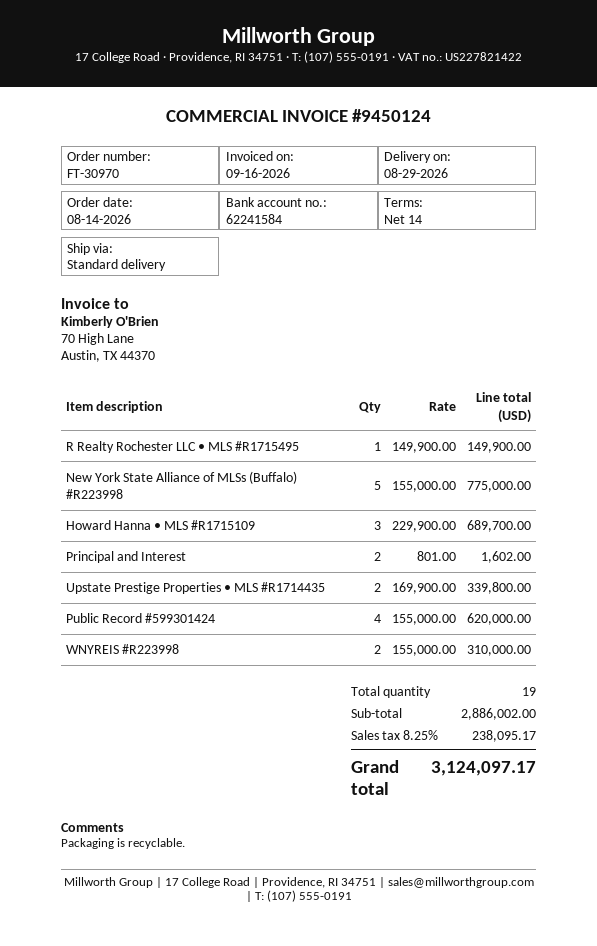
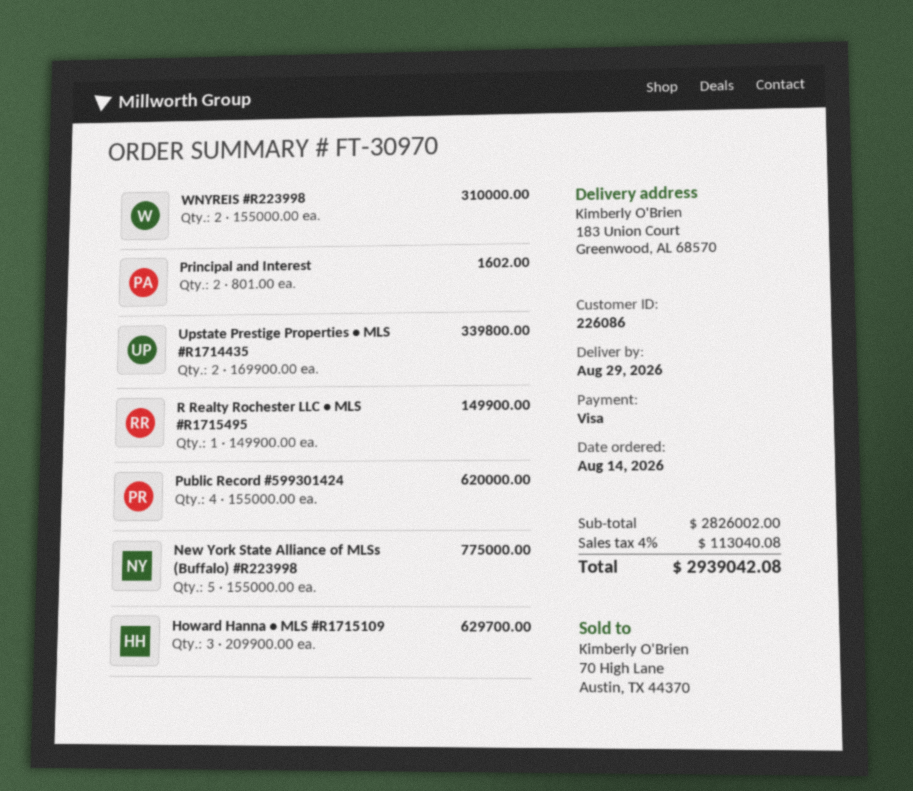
Howard Hanna • MLS #R1715109: 3 x 229900.00 = 689700.00 -> 3 x 209900.00 = 629700.00
subtotal: 2886002.00 -> 2826002.00
tax: 8.25% = 238095.17 -> 4% = 113040.08
total: 3124097.17 -> 2939042.08

